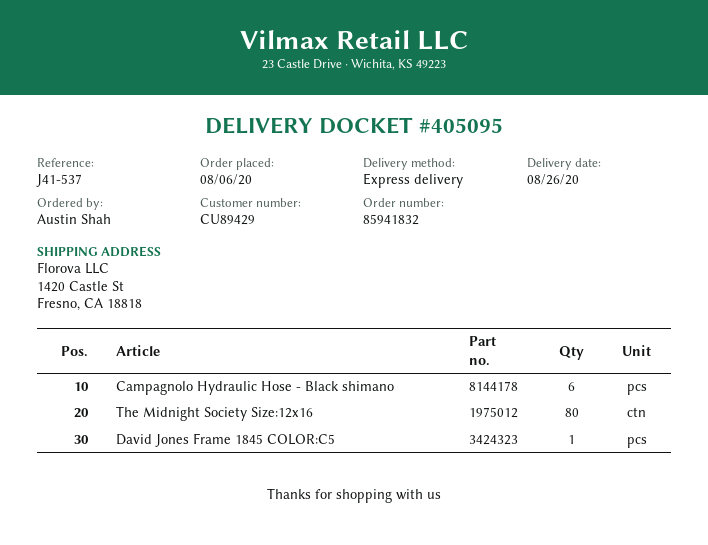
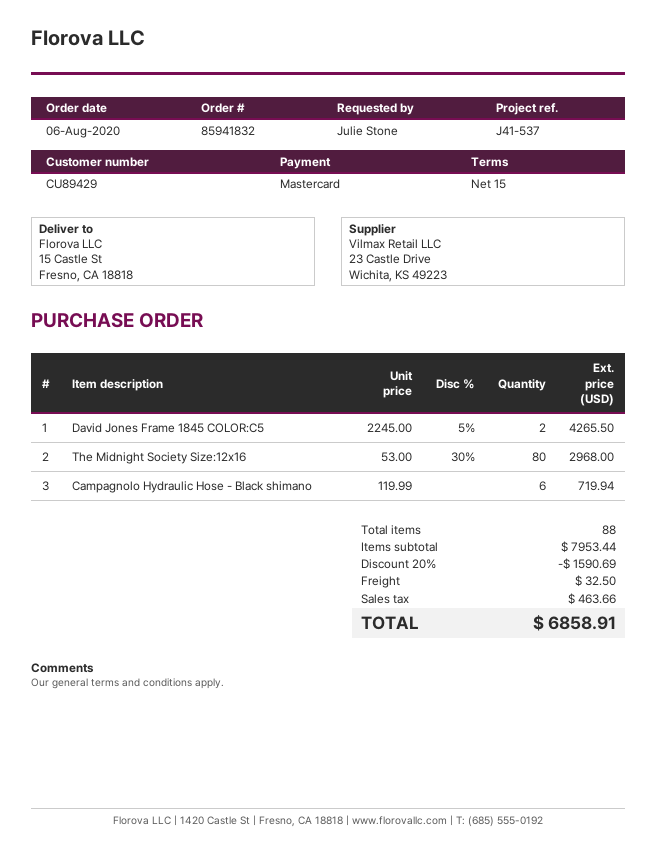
ordered by: Austin Shah -> Julie Stone
ship to: 1420 Castle St, Fresno, CA 18818 -> 15 Castle St, Fresno, CA 18818
David Jones Frame 1845 COLOR:C5: 1 -> 2

